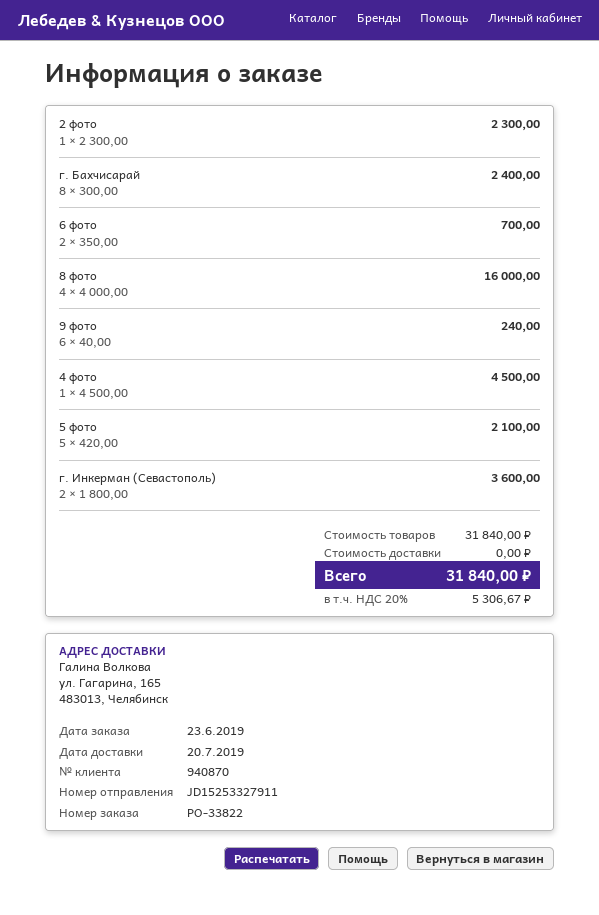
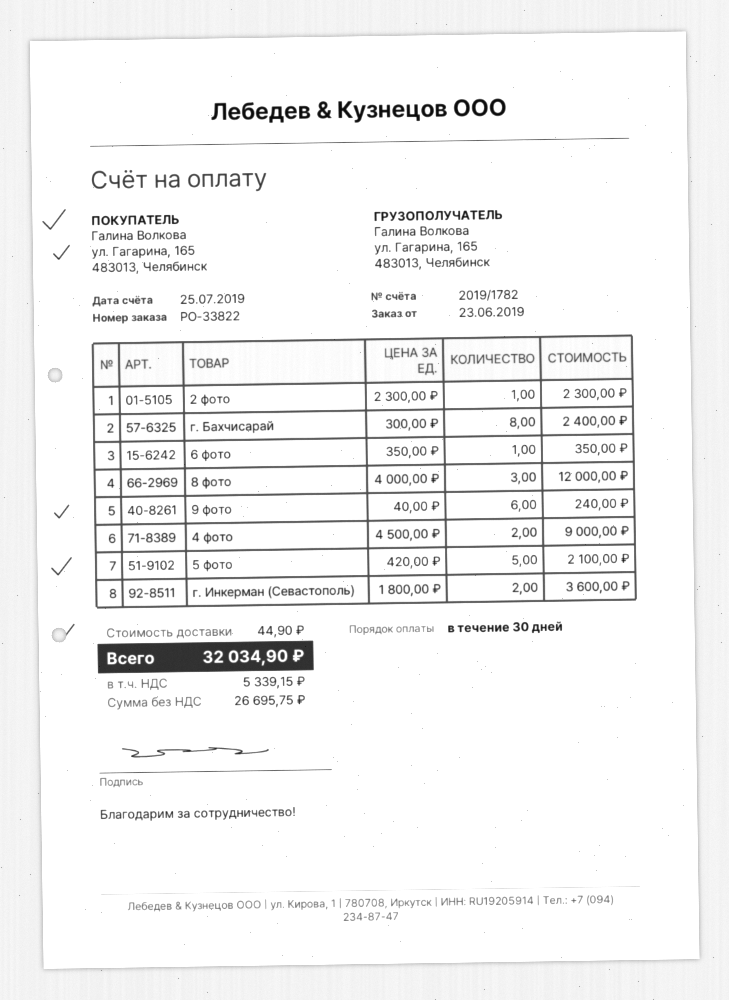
6 фото: 2 x 350.00 = 700.00 -> 1 x 350.00 = 350.00
8 фото: 4 x 4000.00 = 16000.00 -> 3 x 4000.00 = 12000.00
4 фото: 1 x 4500.00 = 4500.00 -> 2 x 4500.00 = 9000.00
shipping: 0.00 -> 44.90
tax: 5306.67 -> 5339.15
total: 31840.00 -> 32034.90

